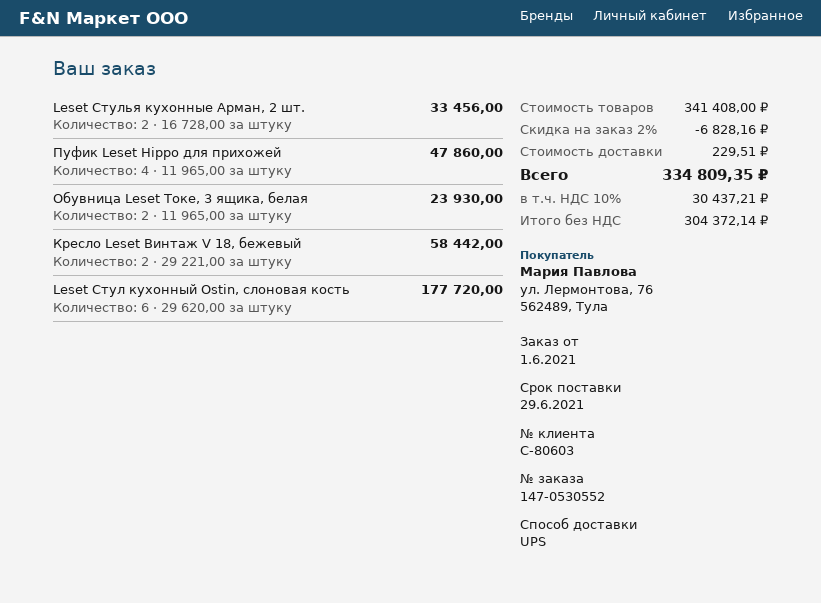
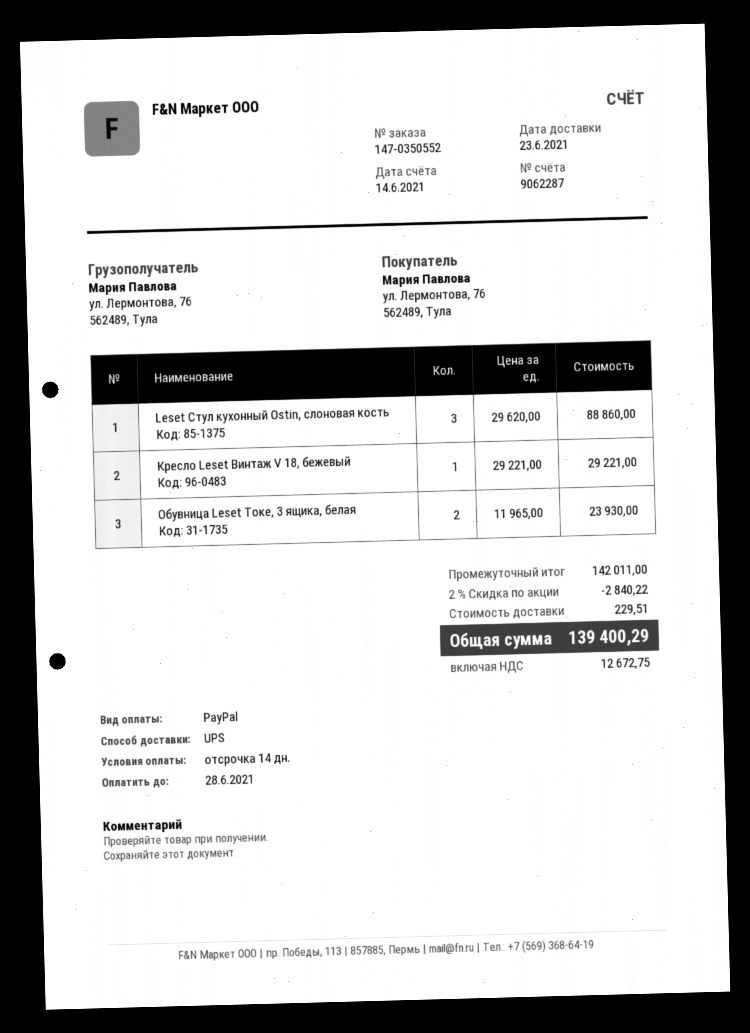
order number: 147-0530552 -> 147-0350552
delivery date: 2021-06-29 -> 2021-06-23
Leset Стулья кухонные Арман, 2 шт.: 2 x 16728.00 = 33456.00 -> none
Пуфик Leset Hippo для прихожей: 4 x 11965.00 = 47860.00 -> none
Кресло Leset Винтаж V 18, бежевый: 2 x 29221.00 = 58442.00 -> 1 x 29221.00 = 29221.00
Leset Стул кухонный Ostin, слоновая кость: 6 x 29620.00 = 177720.00 -> 3 x 29620.00 = 88860.00
subtotal: 341408.00 -> 142011.00
discount: 2% = 6828.16 -> 2% = 2840.22
tax: 30437.21 -> 12672.75
total: 334809.35 -> 139400.29

